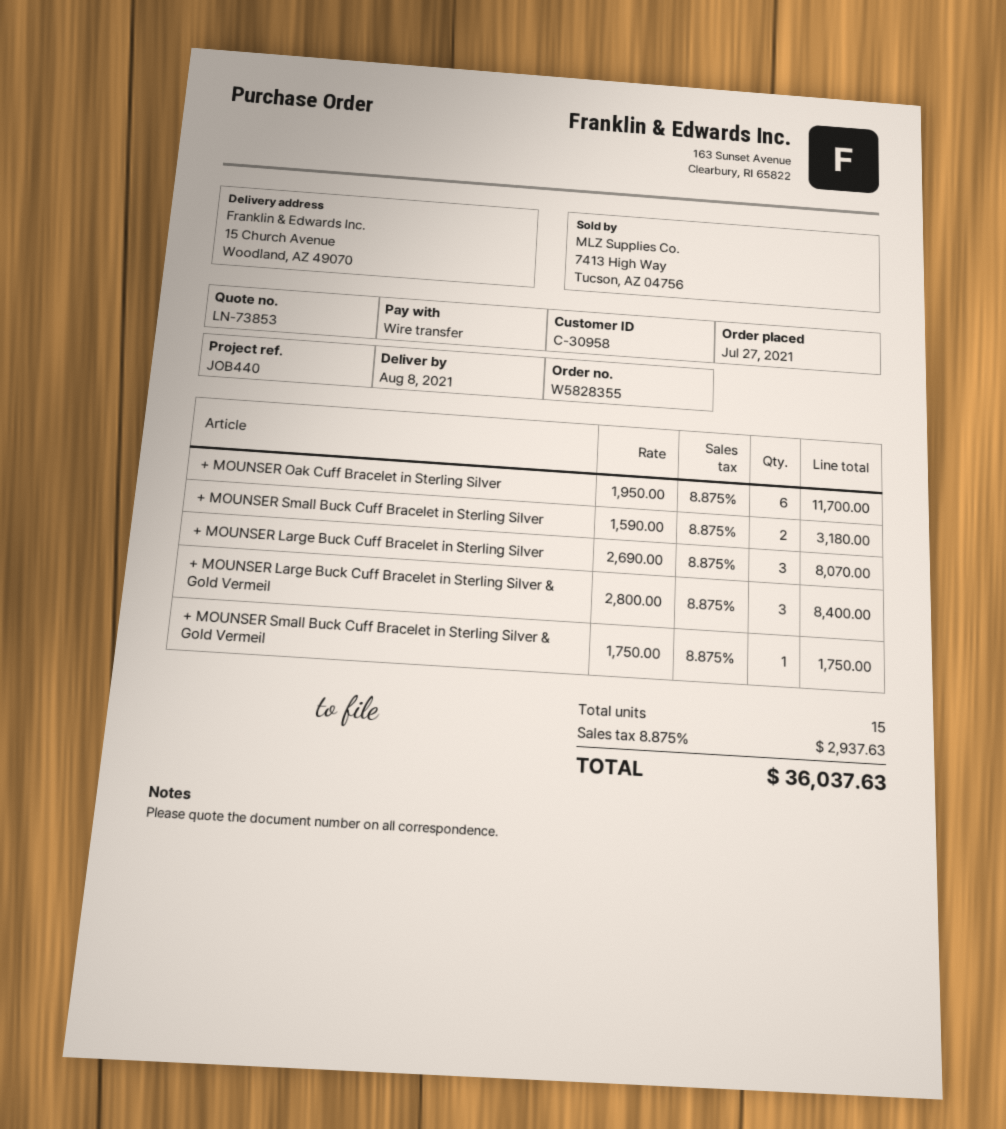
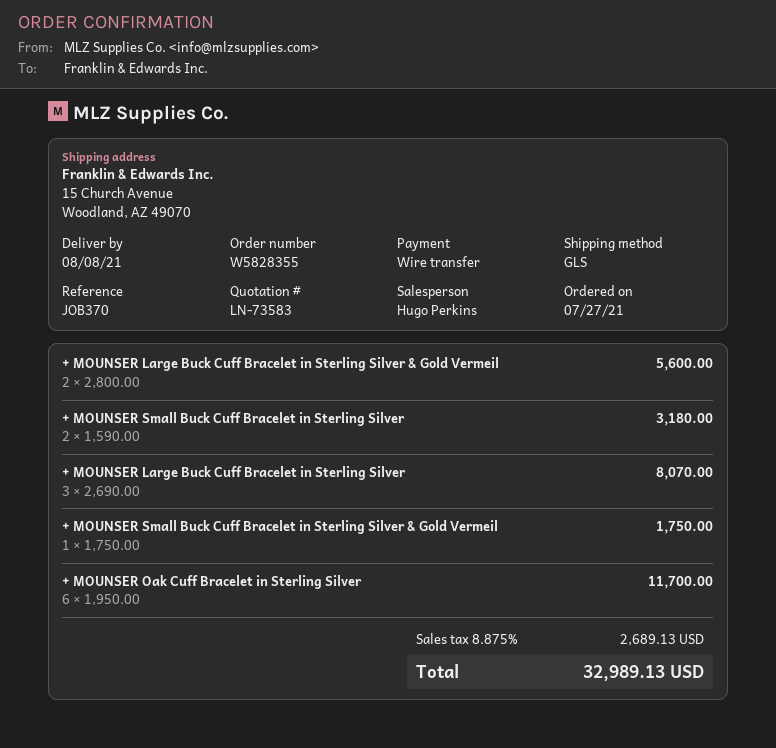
quote number: LN-73853 -> LN-73583
reference: JOB440 -> JOB370
+ MOUNSER Large Buck Cuff Bracelet in Sterling Silver & Gold Vermeil: 3 x 2800.00 = 8400.00 -> 2 x 2800.00 = 5600.00
tax: 8.875% = 2937.63 -> 8.875% = 2689.13
total: 36037.63 -> 32989.13

